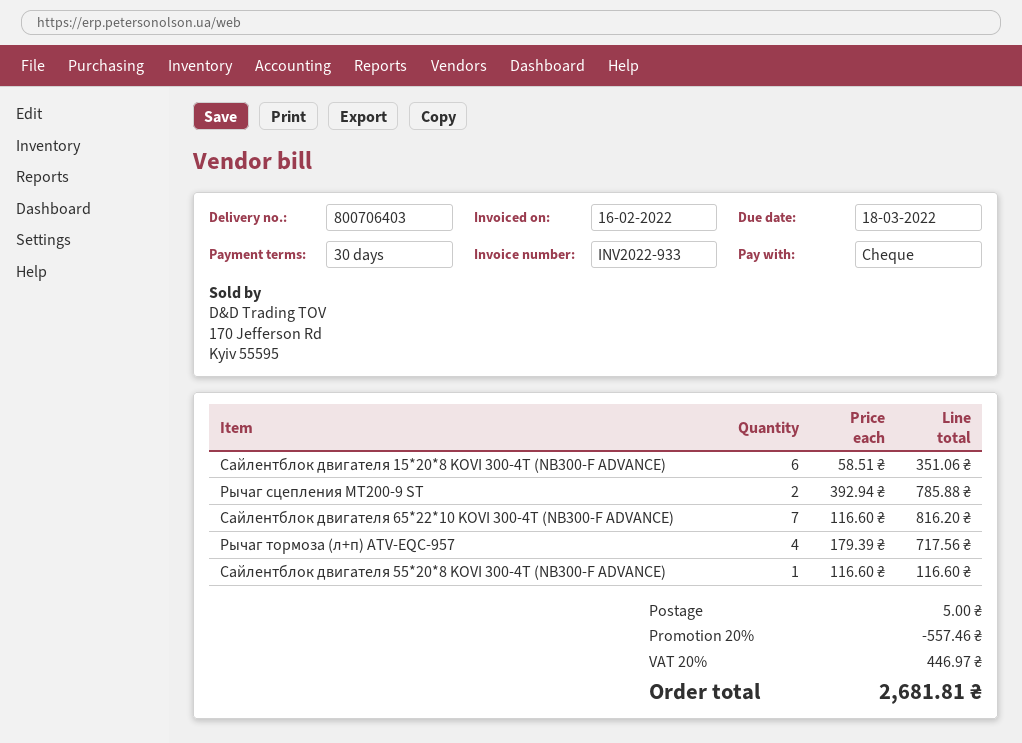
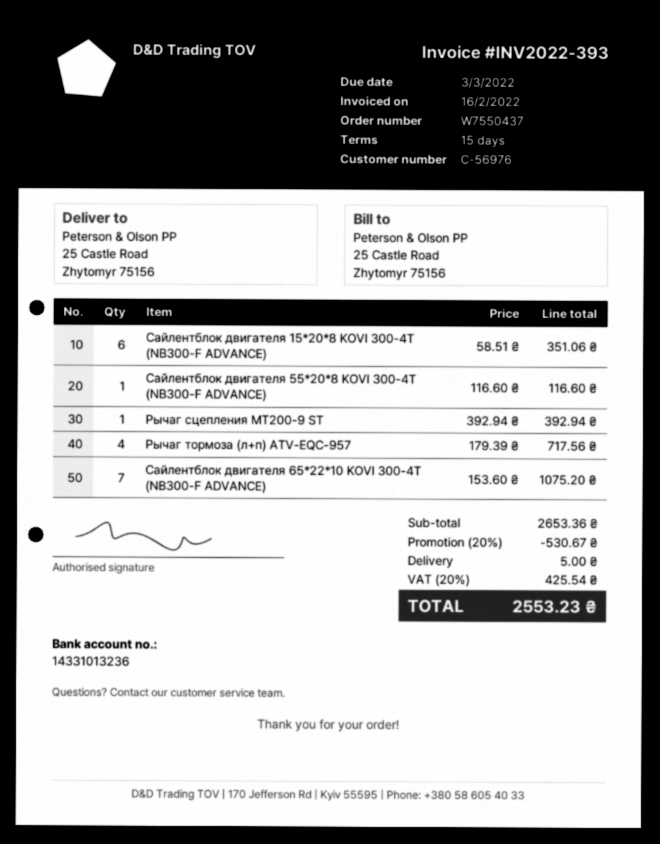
invoice number: INV2022-933 -> INV2022-393
payment terms: 30 days -> 15 days
due date: 2022-03-18 -> 2022-03-03
Рычаг сцепления МТ200-9 ST: 2 x 392.94 = 785.88 -> 1 x 392.94 = 392.94
Сайлентблок двигателя 65*22*10 KOVI 300-4T (NB300-F ADVANCE): 7 x 116.60 = 816.20 -> 7 x 153.60 = 1075.20
discount: 20% = 557.46 -> 20% = 530.67
tax: 20% = 446.97 -> 20% = 425.54
total: 2681.81 -> 2553.23

